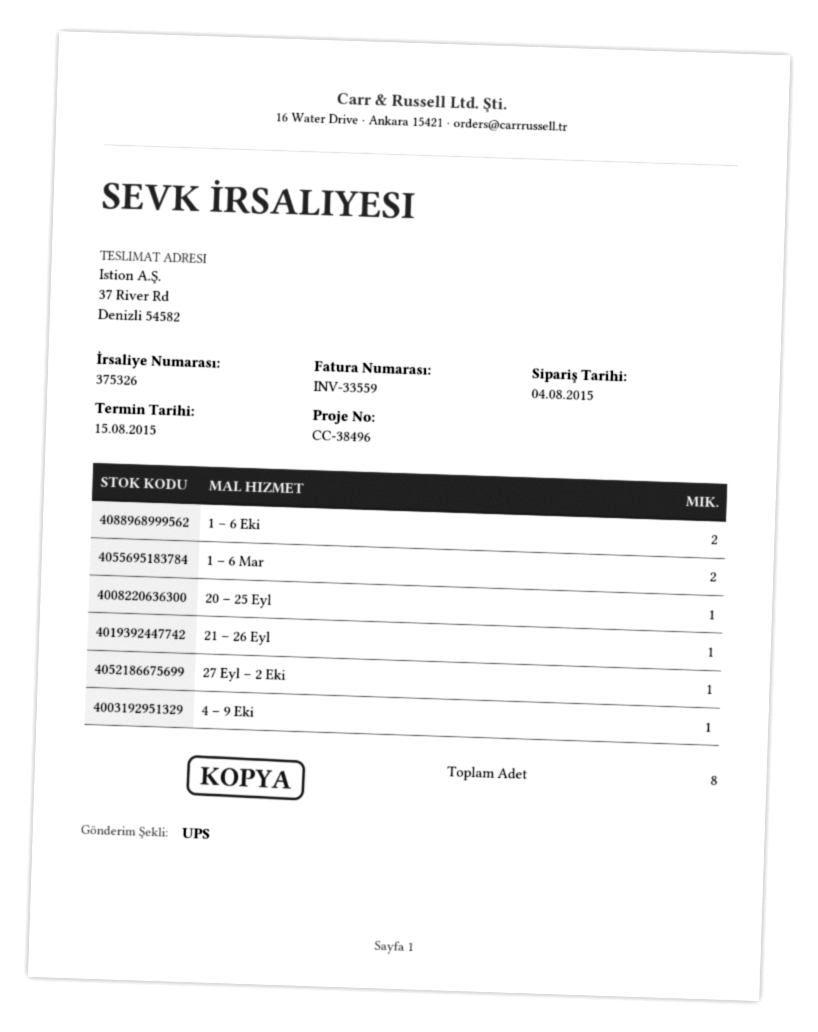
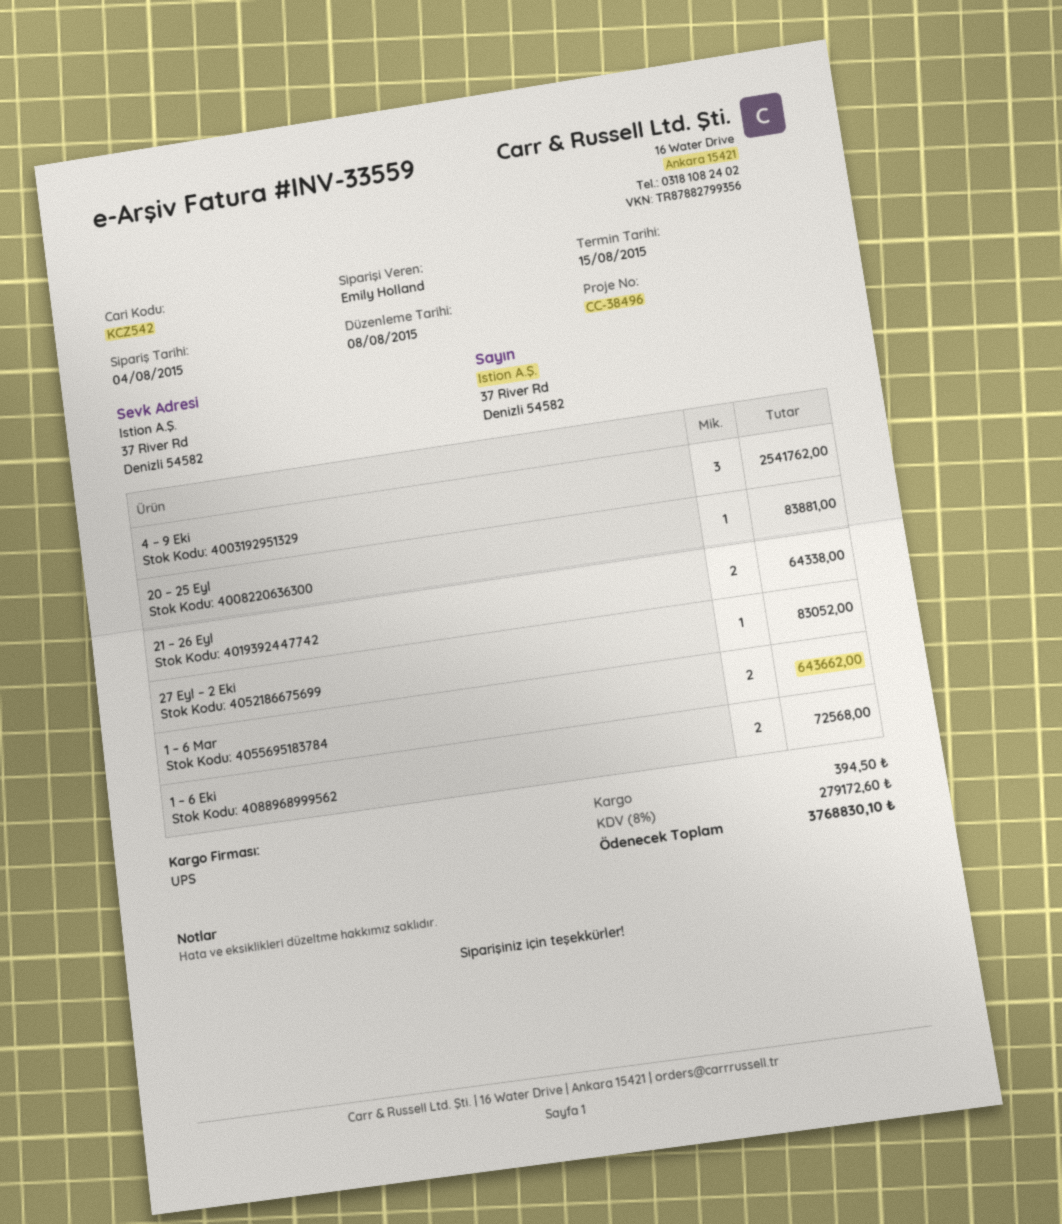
21 – 26 Eyl: 1 -> 2
4 – 9 Eki: 1 -> 3

